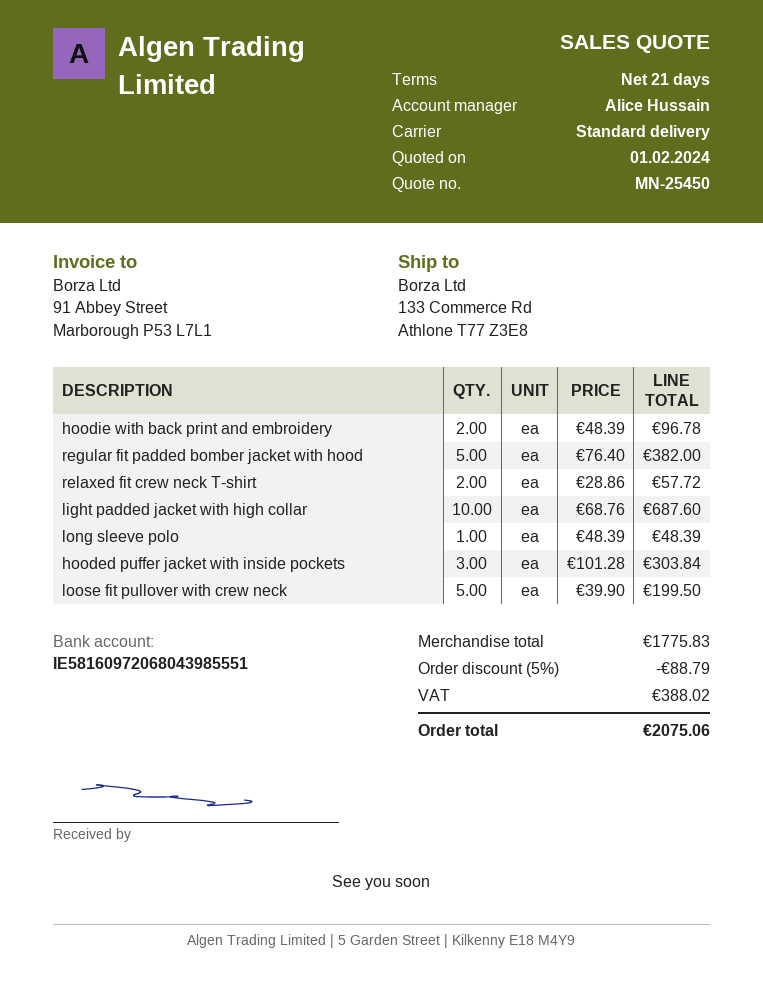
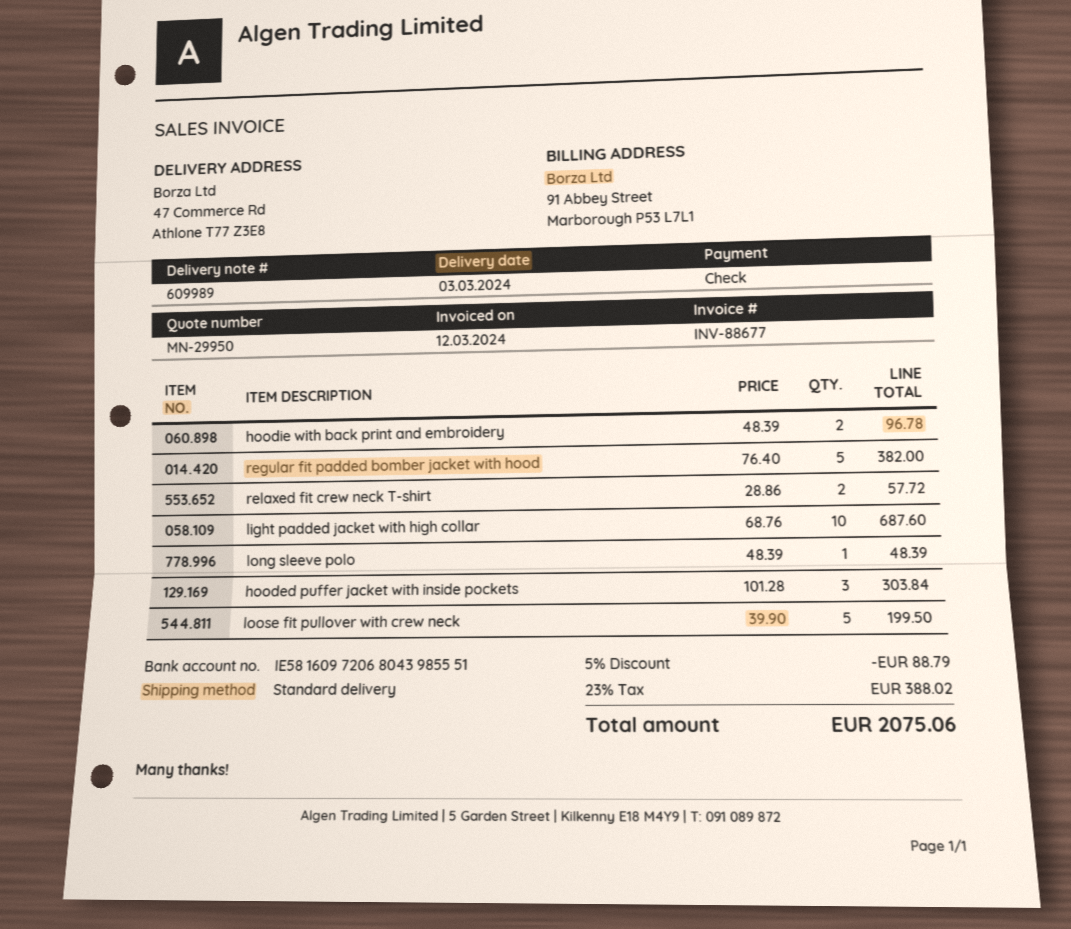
quote number: MN-25450 -> MN-29950
ship to: 133 Commerce Rd, Athlone T77 Z3E8 -> 47 Commerce Rd, Athlone T77 Z3E8

